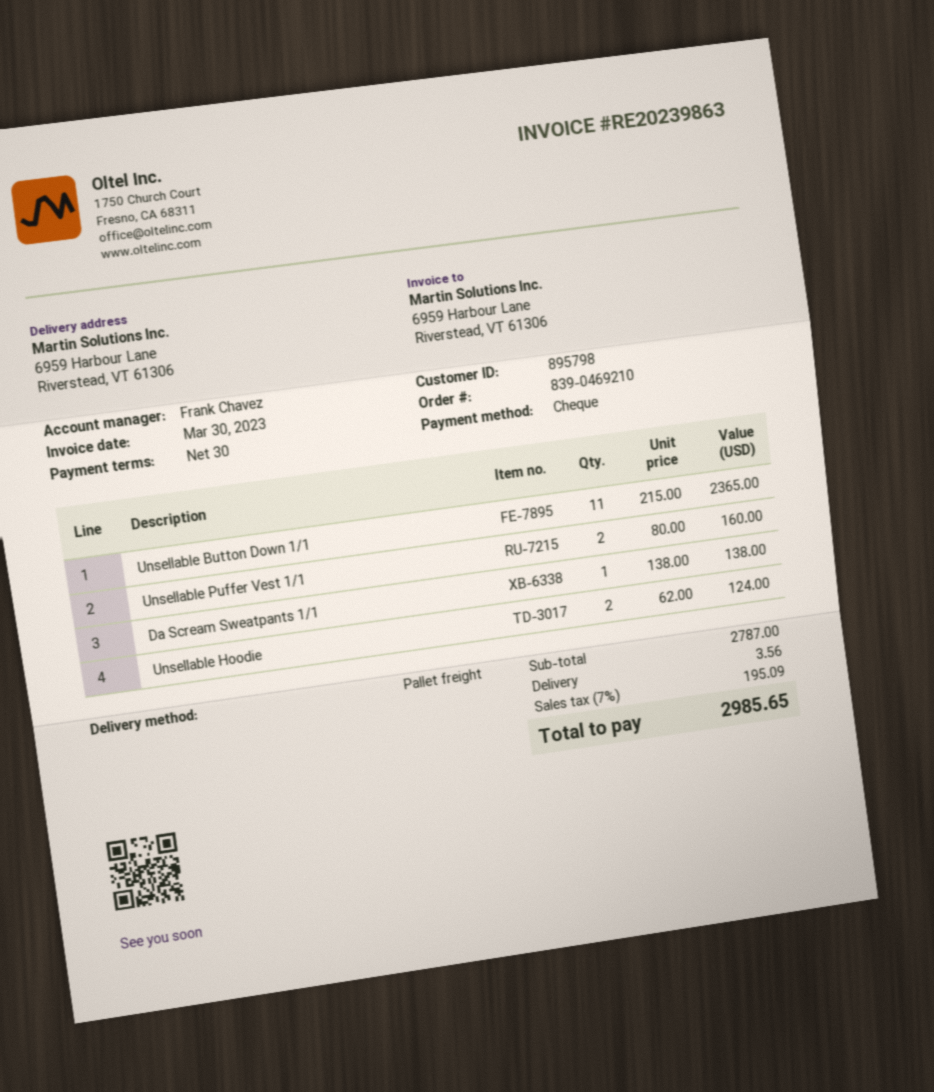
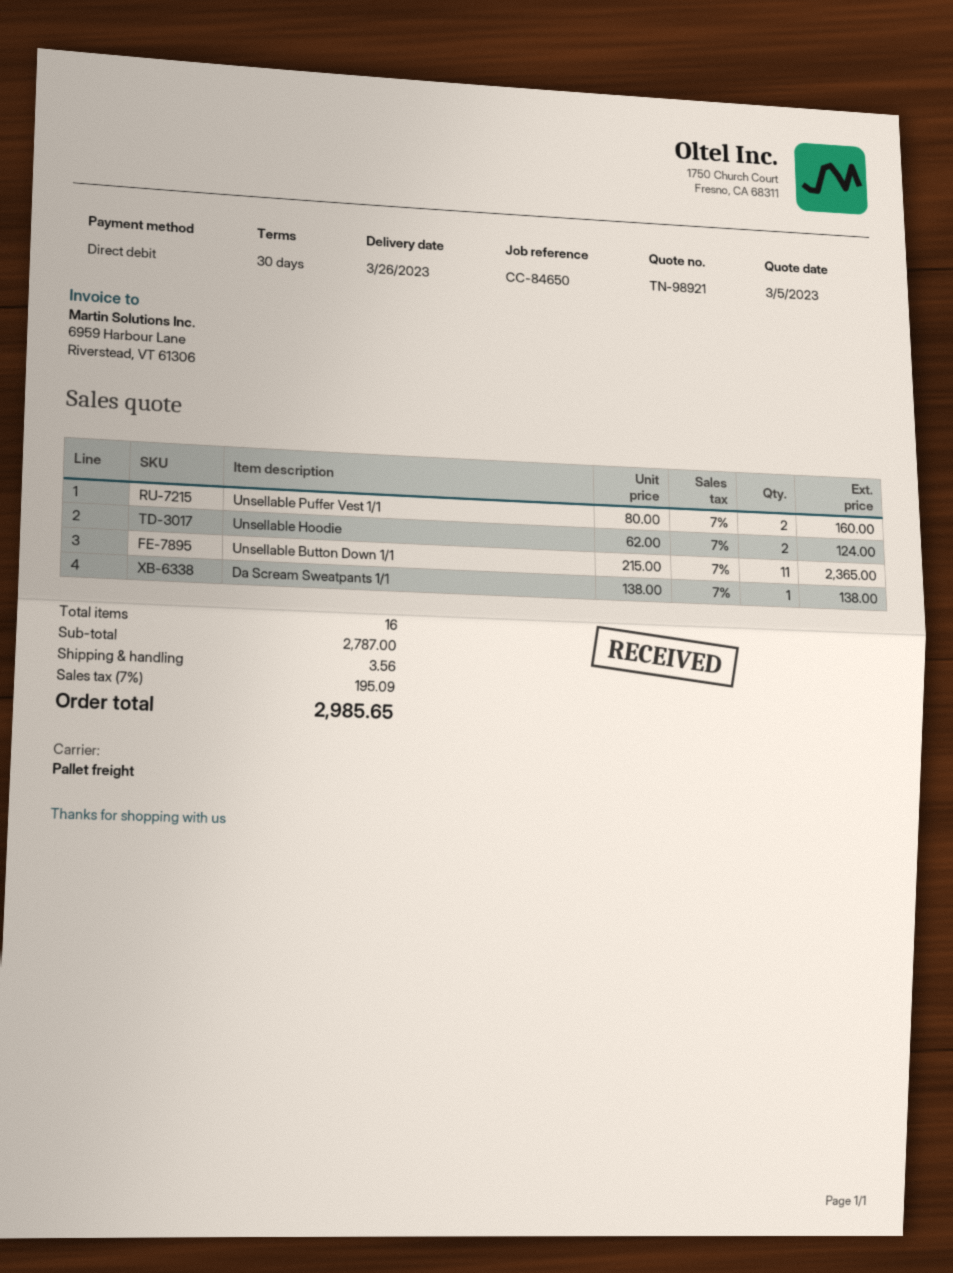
payment method: cheque -> direct debit

